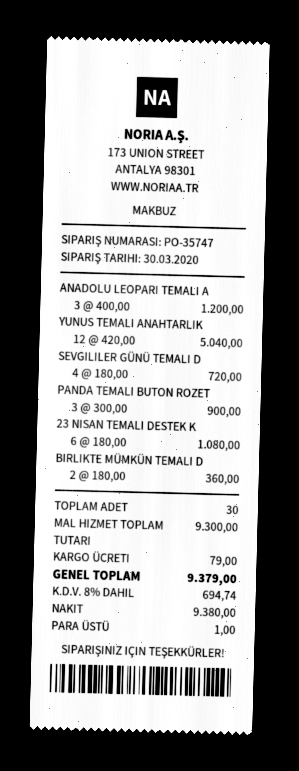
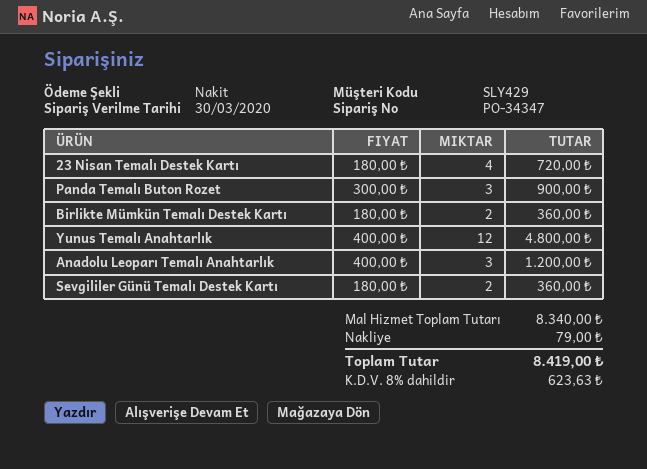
order number: PO-35747 -> PO-34347
YUNUS TEMALI ANAHTARLIK: 12 x 420.00 = 5040.00 -> 12 x 400.00 = 4800.00
SEVGILILER GÜNÜ TEMALI D: 4 x 180.00 = 720.00 -> 2 x 180.00 = 360.00
23 NISAN TEMALI DESTEK K: 6 x 180.00 = 1080.00 -> 4 x 180.00 = 720.00
subtotal: 9300.00 -> 8340.00
tax: 8% = 694.74 -> 8% = 623.63
total: 9379.00 -> 8419.00

